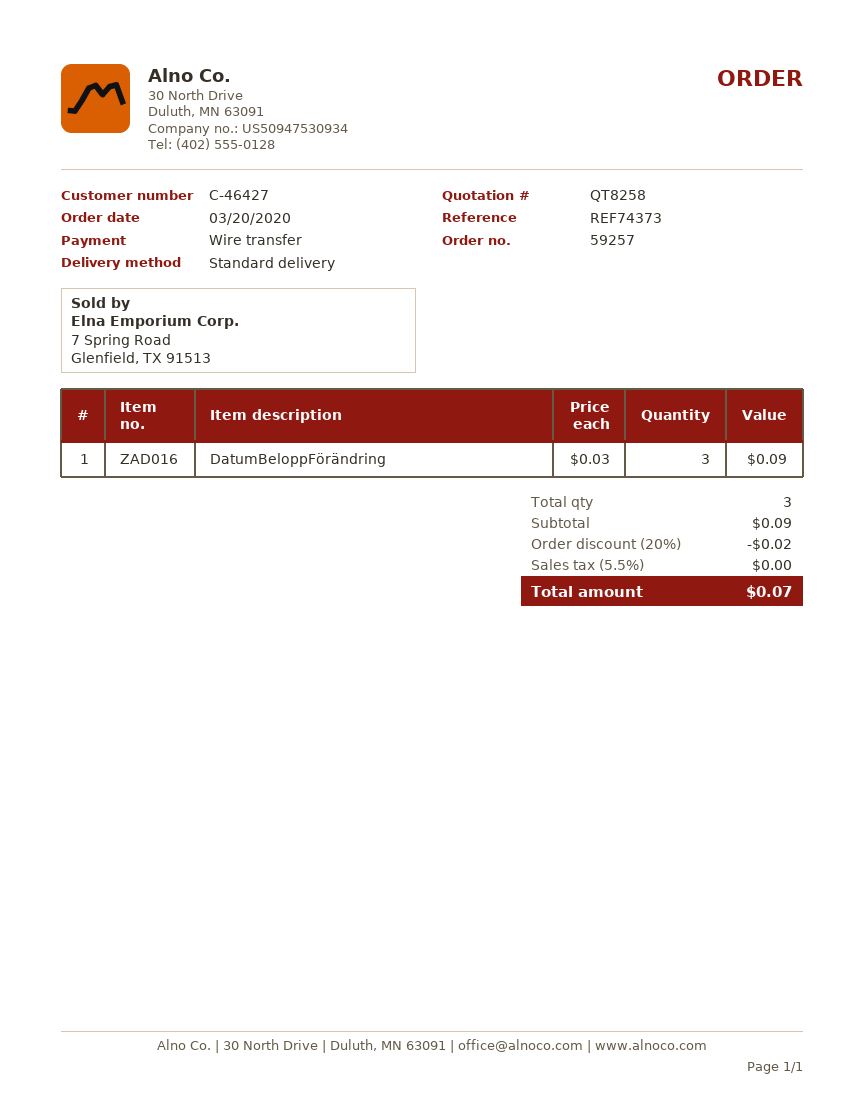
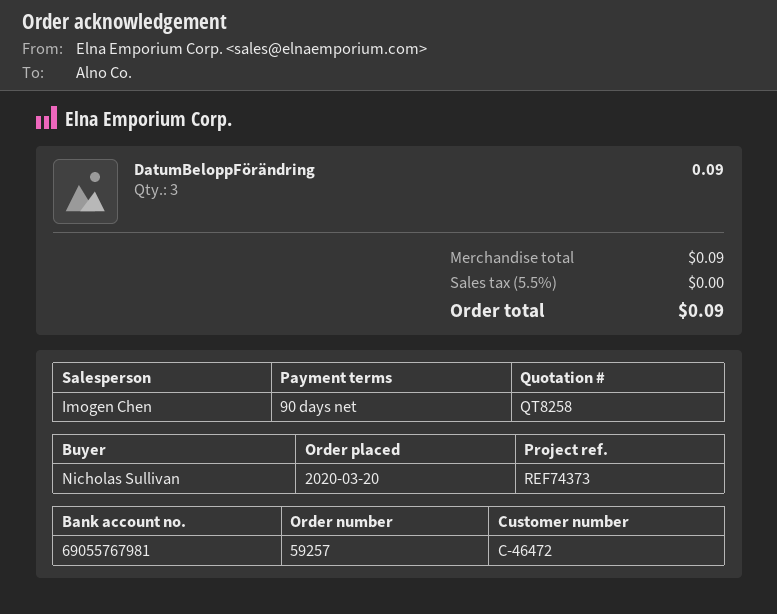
customer number: C-46427 -> C-46472
discount: 20% = 0.02 -> none
total: 0.07 -> 0.09

